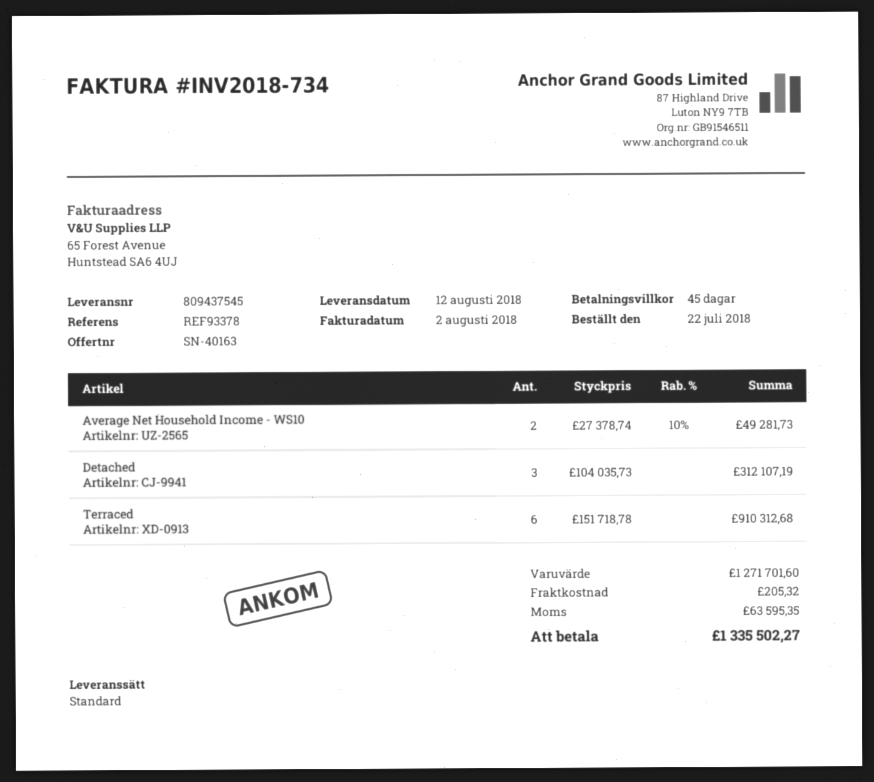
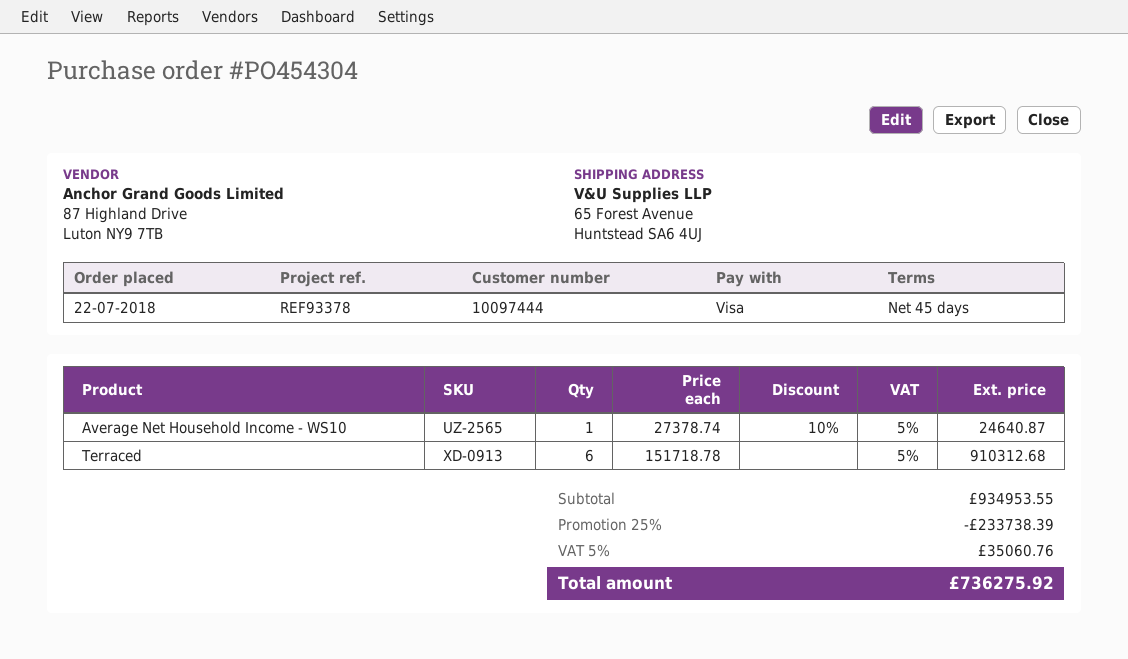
Average Net Household Income - WS10: 2 x 27378.74 - 10% = 49281.73 -> 1 x 27378.74 - 10% = 24640.87
Detached: 3 x 104035.73 = 312107.19 -> none
subtotal: 1271701.60 -> 934953.55
discount: none -> 25% = 233738.39
shipping: 205.32 -> none
tax: 63595.35 -> 35060.76
total: 1335502.27 -> 736275.92

